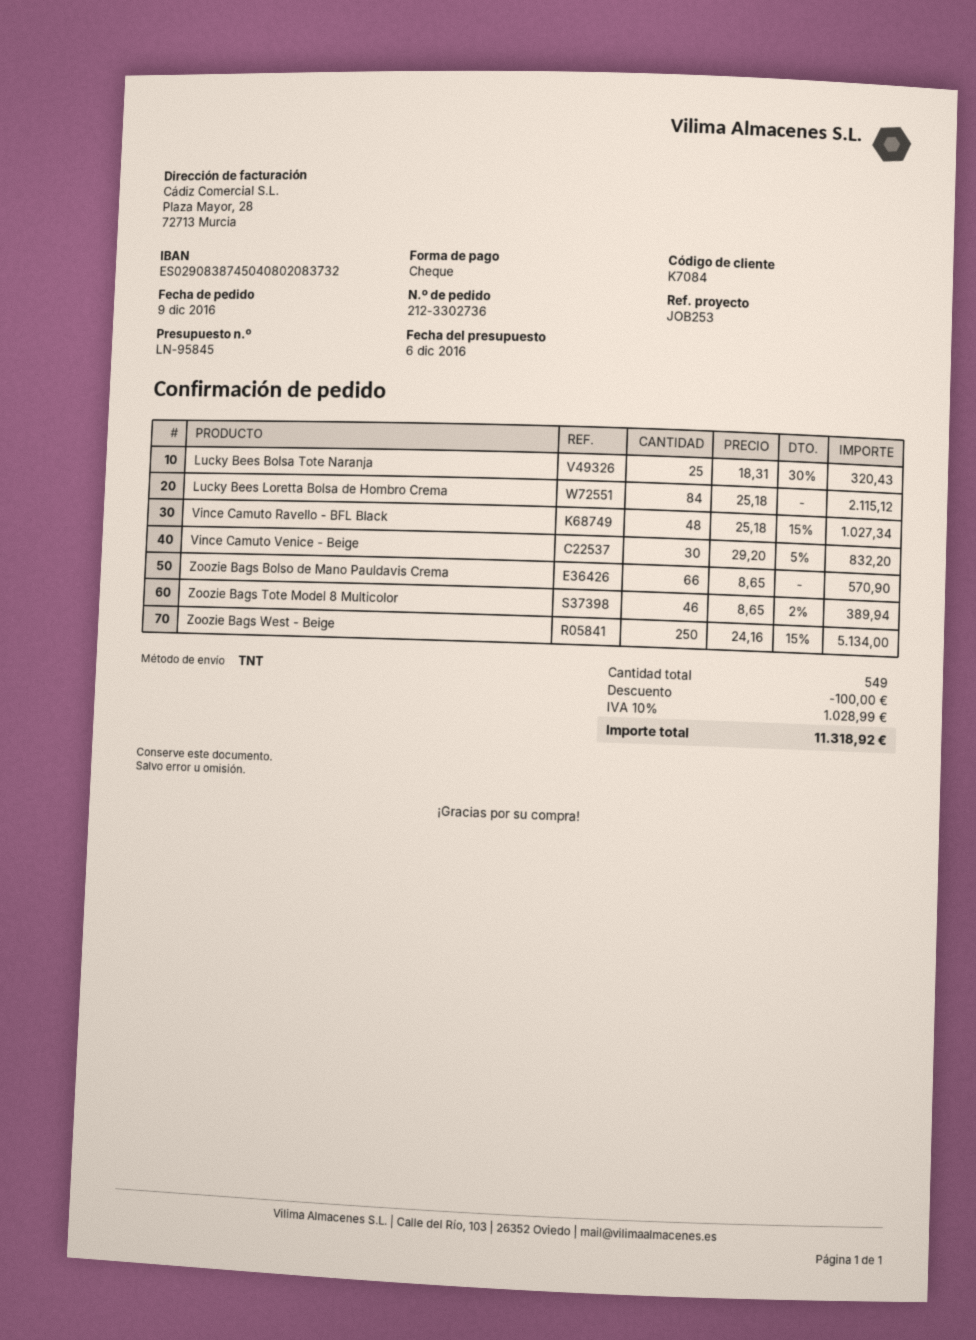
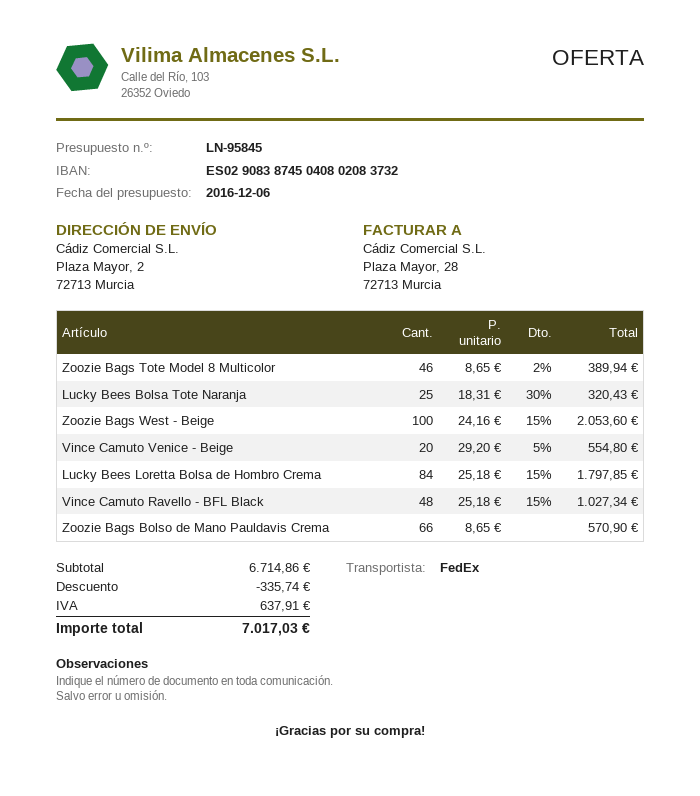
shipping method: TNT -> FedEx
Lucky Bees Loretta Bolsa de Hombro Crema: 84 x 25.18 = 2115.12 -> 84 x 25.18 - 15% = 1797.85
Vince Camuto Venice - Beige: 30 x 29.20 - 5% = 832.20 -> 20 x 29.20 - 5% = 554.80
Zoozie Bags West - Beige: 250 x 24.16 - 15% = 5134.00 -> 100 x 24.16 - 15% = 2053.60
discount: 100.00 -> 335.74
tax: 1028.99 -> 637.91
total: 11318.92 -> 7017.03

